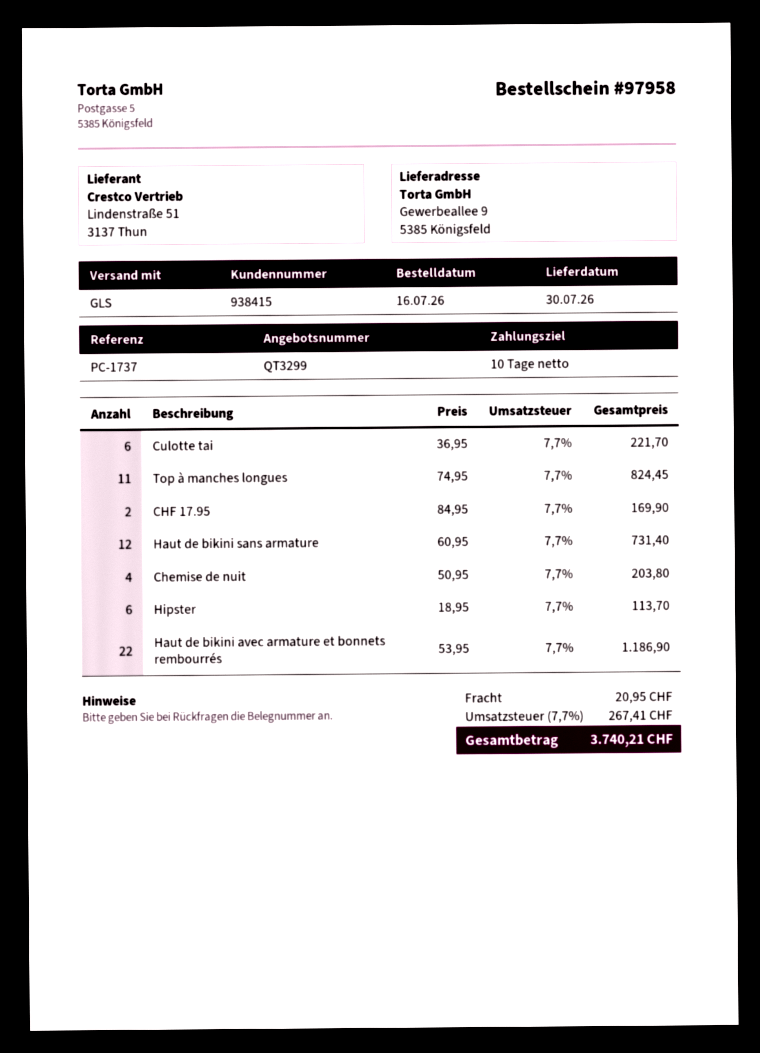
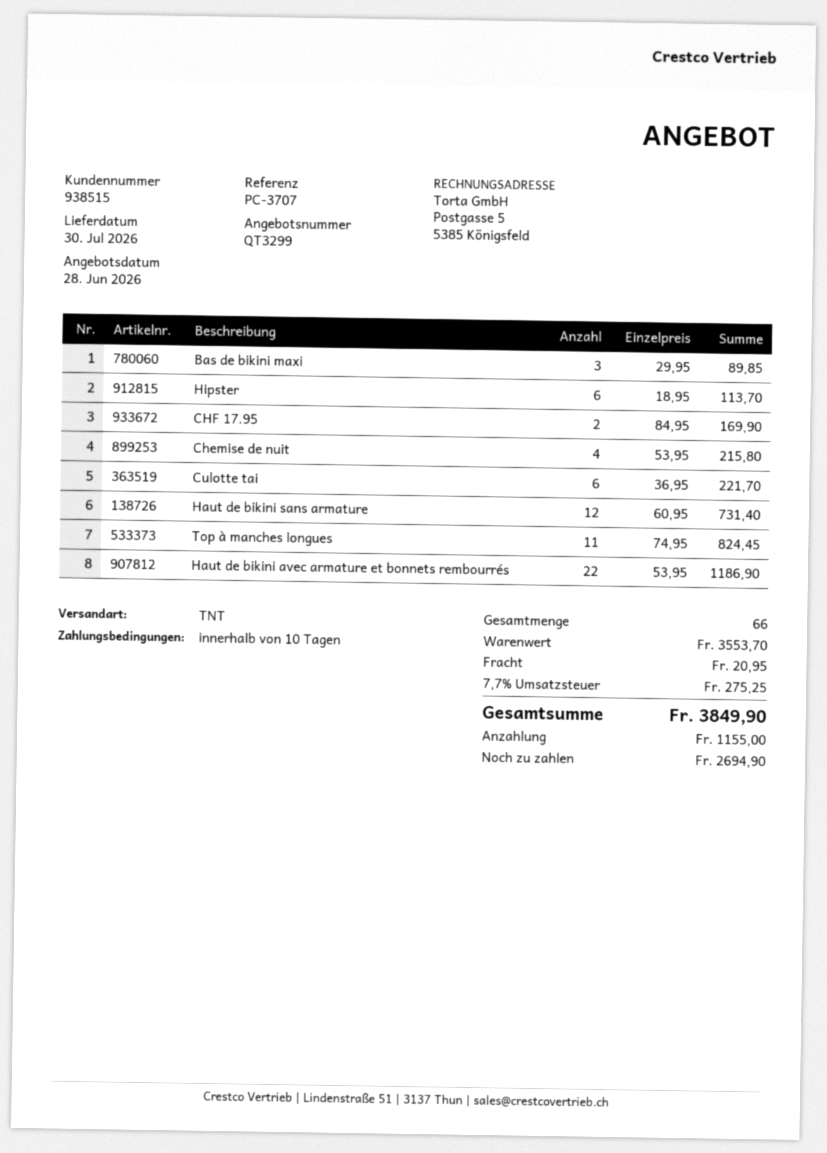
customer number: 938415 -> 938515
reference: PC-1737 -> PC-3707
shipping method: GLS -> TNT
Chemise de nuit: 4 x 50.95 = 203.80 -> 4 x 53.95 = 215.80
Bas de bikini maxi: none -> 3 x 29.95 = 89.85
tax: 7.7% = 267.41 -> 7.7% = 275.25
total: 3740.21 -> 3849.90

